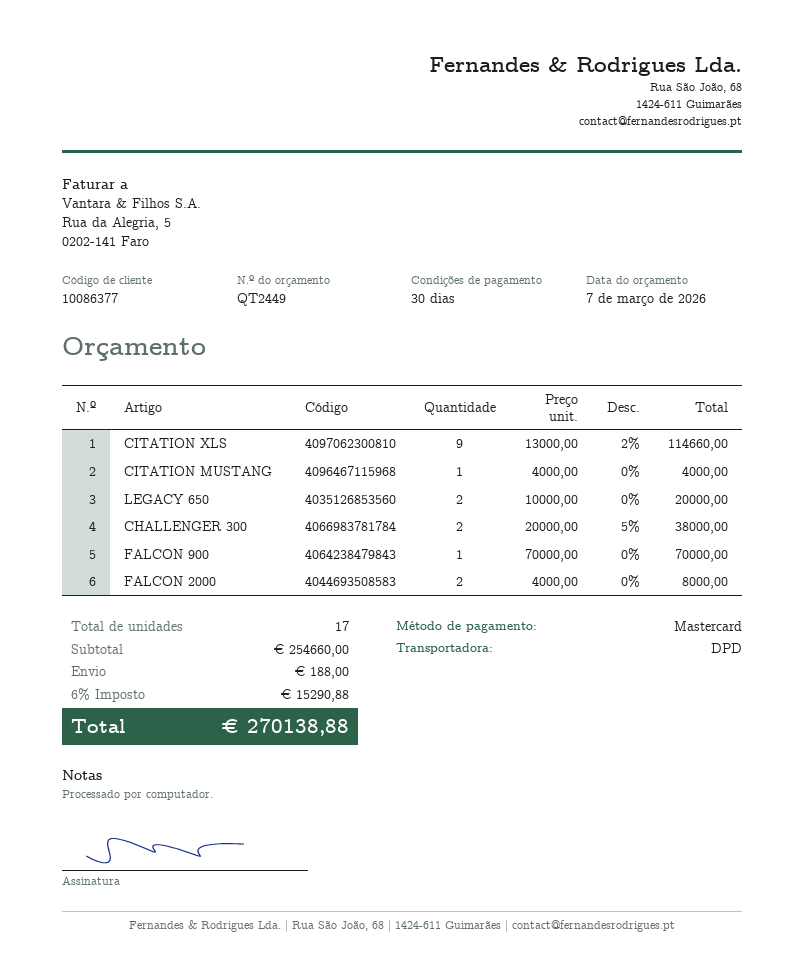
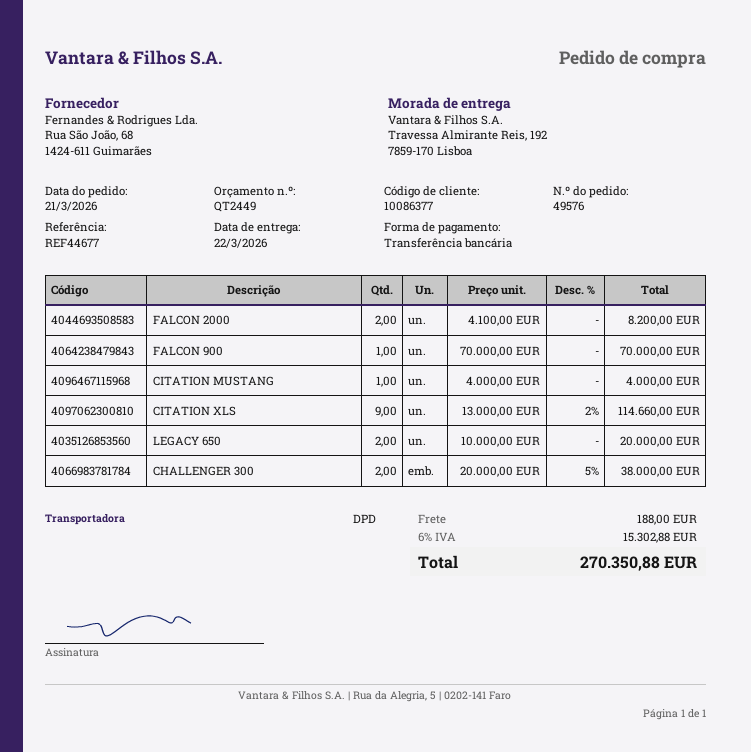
payment method: Mastercard -> bank transfer
FALCON 2000: 2 x 4000.00 = 8000.00 -> 2 x 4100.00 = 8200.00
tax: 6% = 15290.88 -> 6% = 15302.88
total: 270138.88 -> 270350.88

